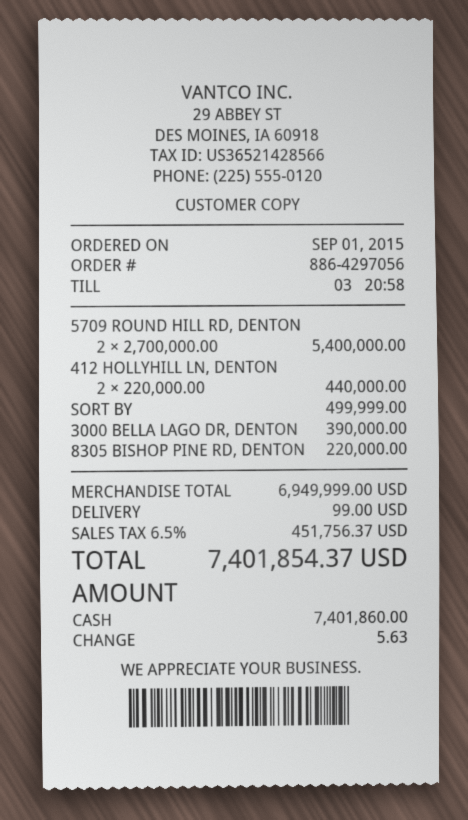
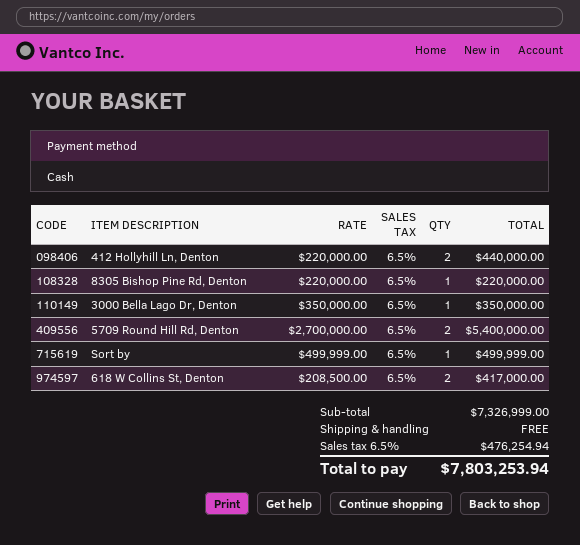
3000 BELLA LAGO DR, DENTON: 1 x 390000.00 = 390000.00 -> 1 x 350000.00 = 350000.00
618 W Collins St, Denton: none -> 2 x 208500.00 = 417000.00
subtotal: 6949999.00 -> 7326999.00
shipping: 99.00 -> 0.00
tax: 6.5% = 451756.37 -> 6.5% = 476254.94
total: 7401854.37 -> 7803253.94

